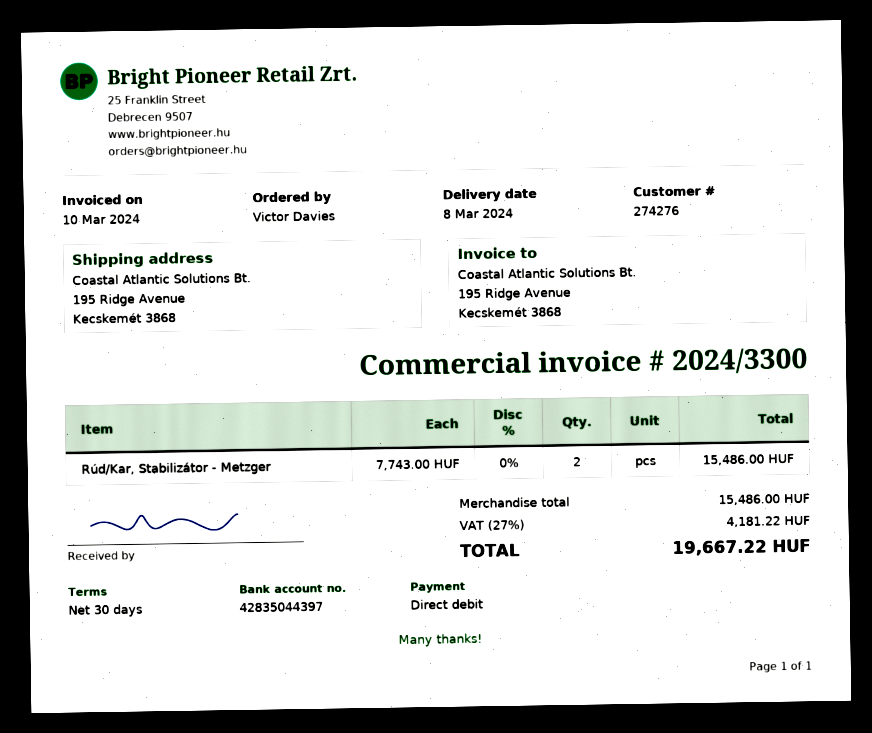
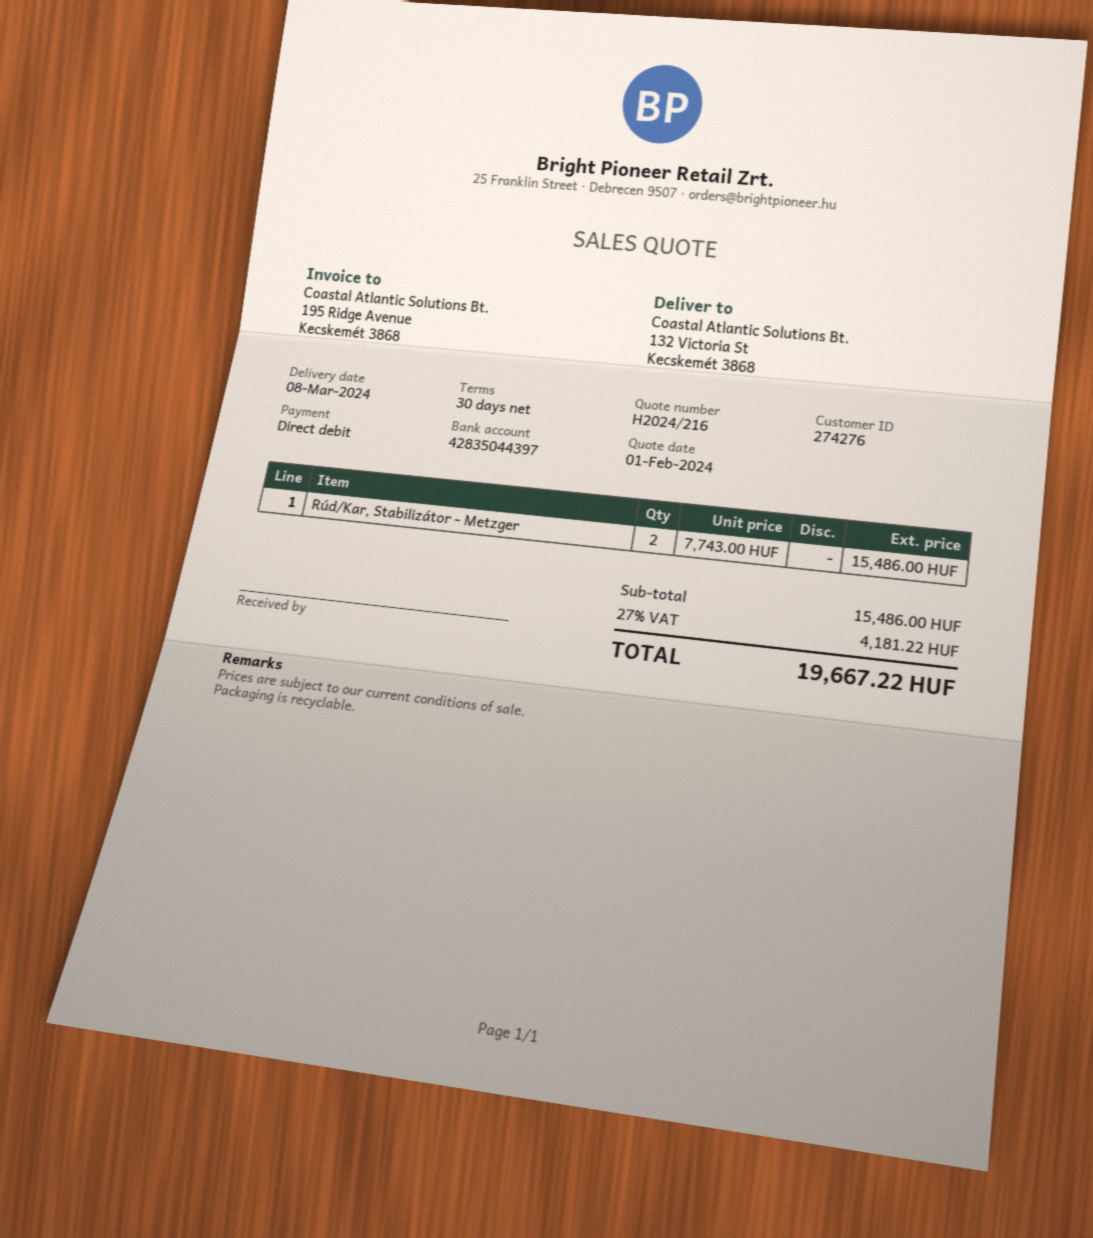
ship to: 195 Ridge Avenue, Kecskemét 3868 -> 132 Victoria St, Kecskemét 3868

